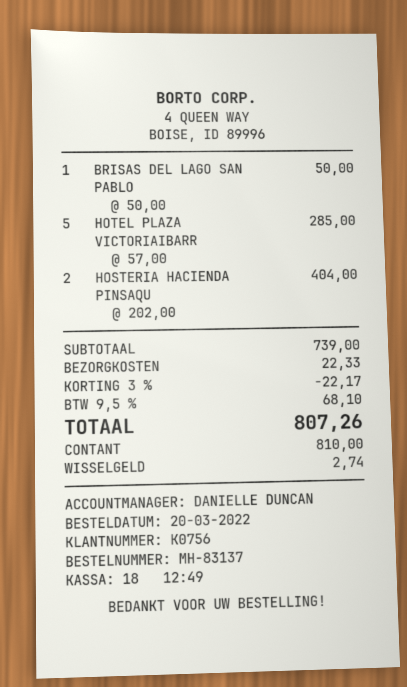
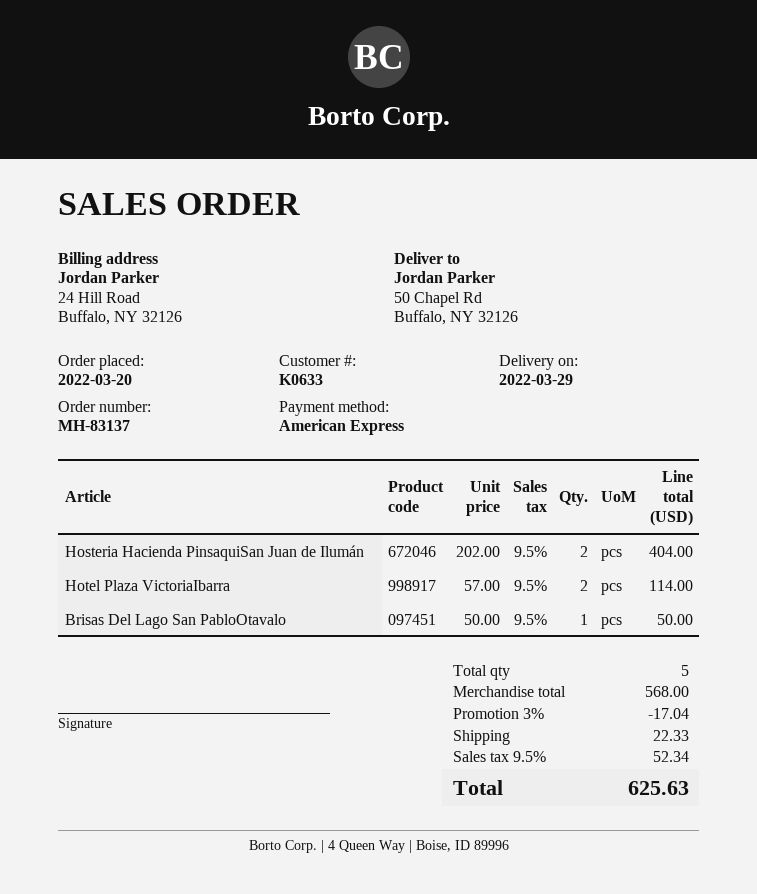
customer number: K0756 -> K0633
payment method: cash -> American Express
HOTEL PLAZA VICTORIAIBARR: 5 x 57.00 = 285.00 -> 2 x 57.00 = 114.00
subtotal: 739.00 -> 568.00
discount: 3% = 22.17 -> 3% = 17.04
tax: 9.5% = 68.10 -> 9.5% = 52.34
total: 807.26 -> 625.63

